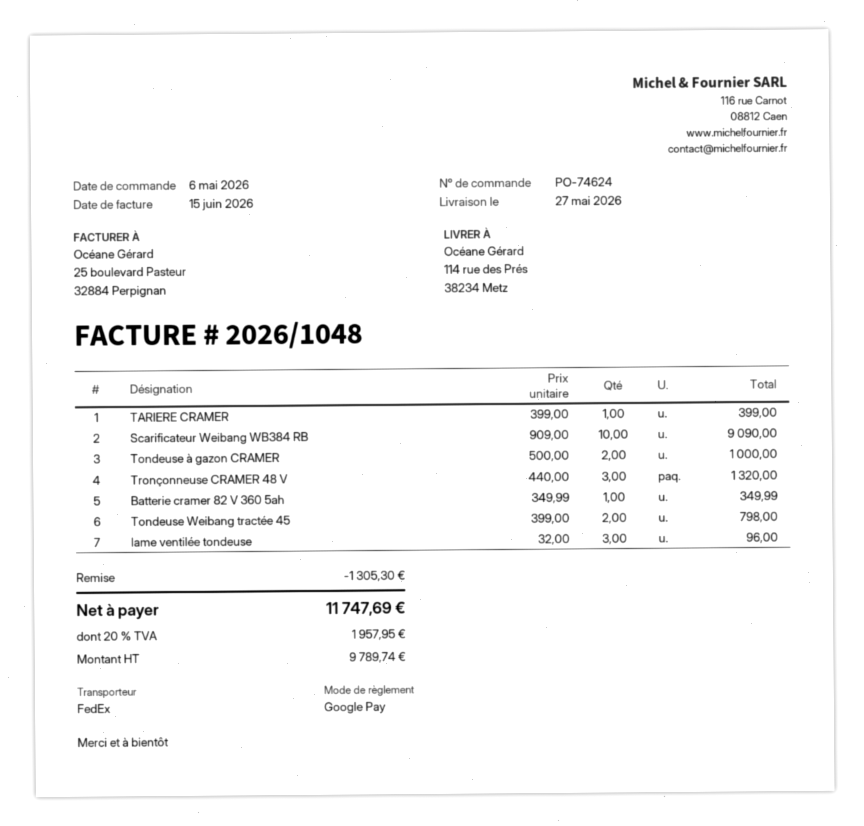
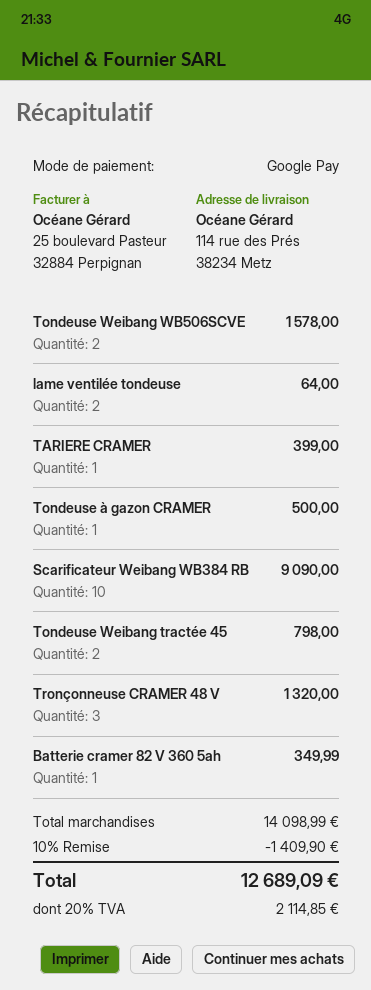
Tondeuse à gazon CRAMER: 2 for 1000.00 -> 1 for 500.00
lame ventilée tondeuse: 3 for 96.00 -> 2 for 64.00
Tondeuse Weibang WB506SCVE: none -> 2 for 1578.00
discount: 1305.30 -> 1409.90
tax: 20% = 1957.95 -> 20% = 2114.85
total: 11747.69 -> 12689.09

